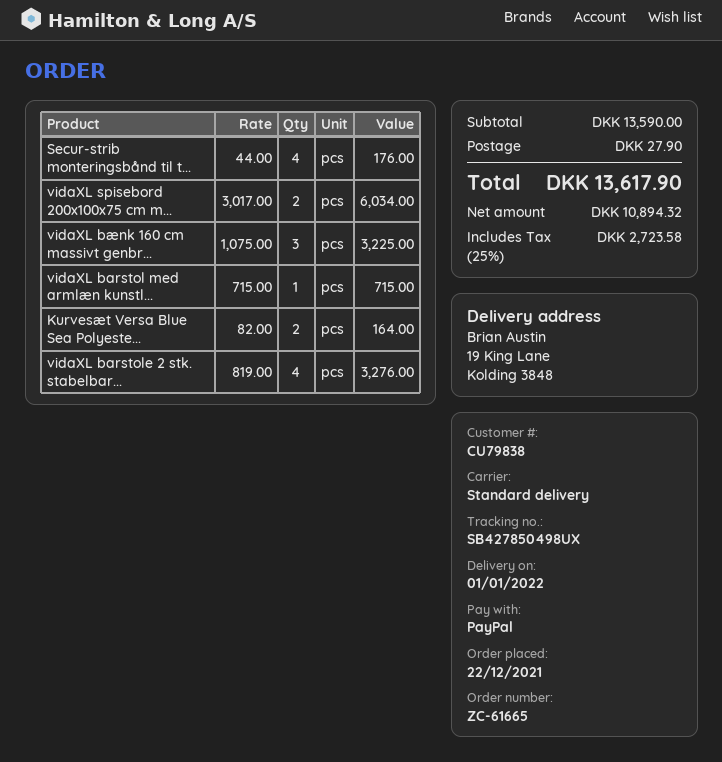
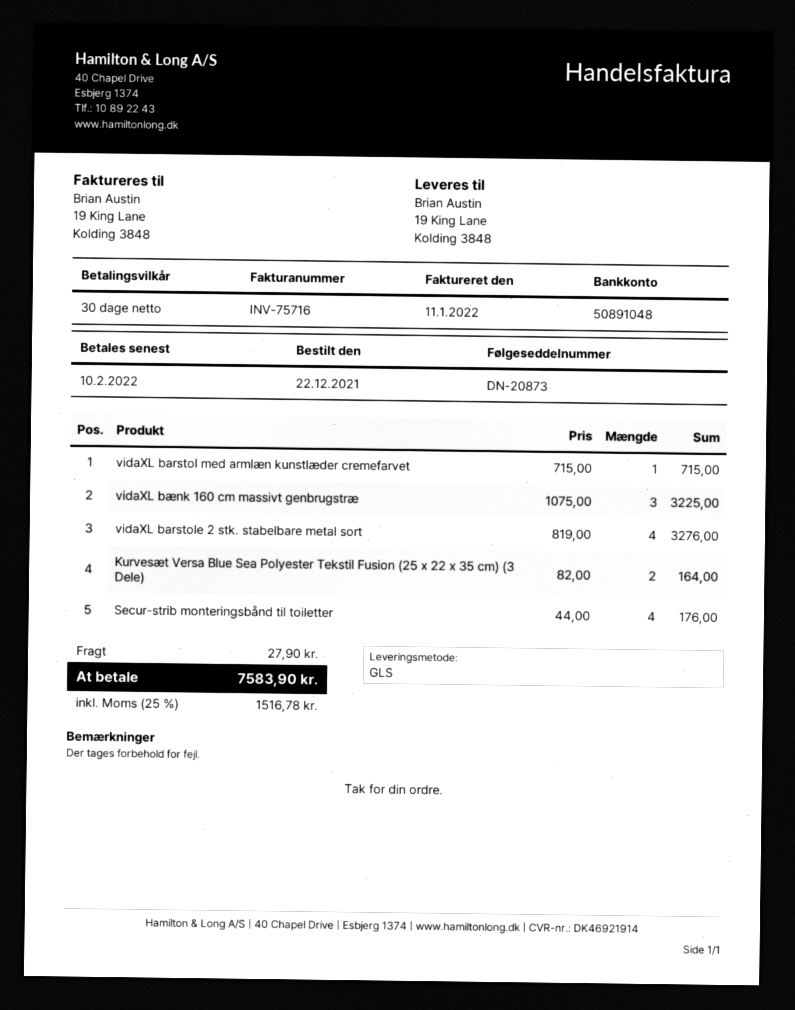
shipping method: standard -> GLS
vidaXL spisebord 200x100x75 cm m...: 2 x 3017.00 = 6034.00 -> none
tax: 25% = 2723.58 -> 25% = 1516.78
total: 13617.90 -> 7583.90

